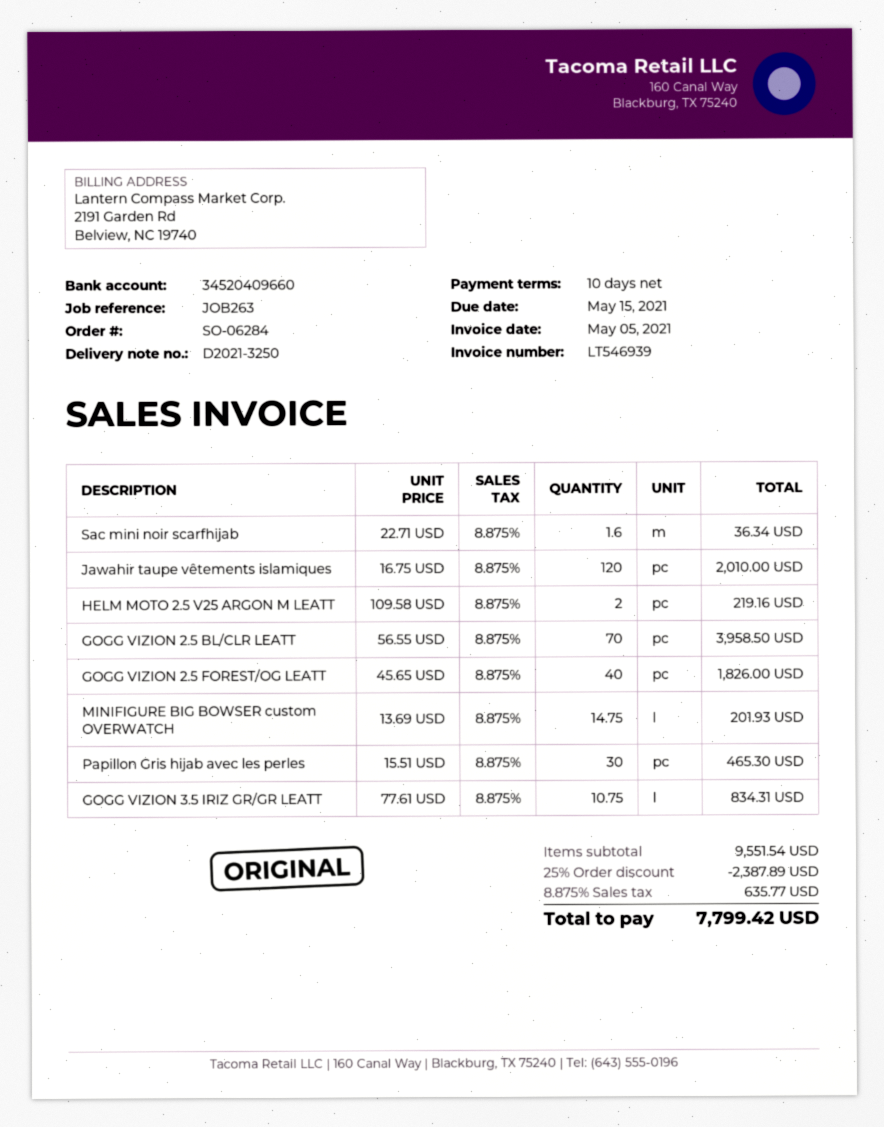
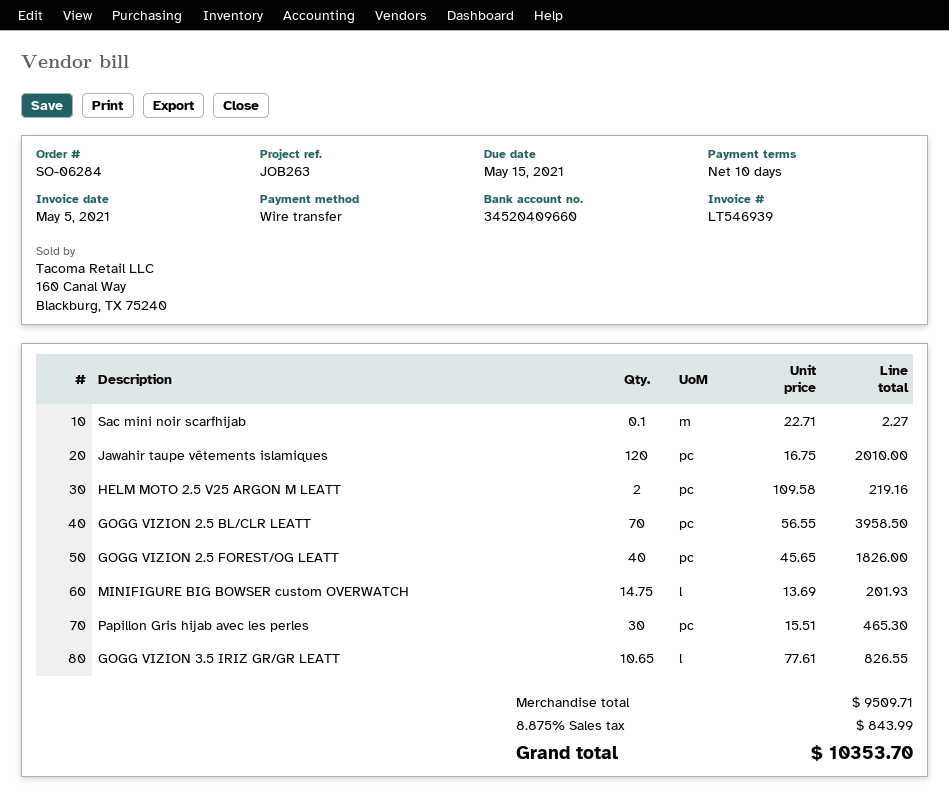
Sac mini noir scarfhijab: 1.6 x 22.71 = 36.34 -> 0.1 x 22.71 = 2.27
GOGG VIZION 3.5 IRIZ GR/GR LEATT: 10.75 x 77.61 = 834.31 -> 10.65 x 77.61 = 826.55
subtotal: 9551.54 -> 9509.71
discount: 25% = 2387.89 -> none
tax: 8.875% = 635.77 -> 8.875% = 843.99
total: 7799.42 -> 10353.70

